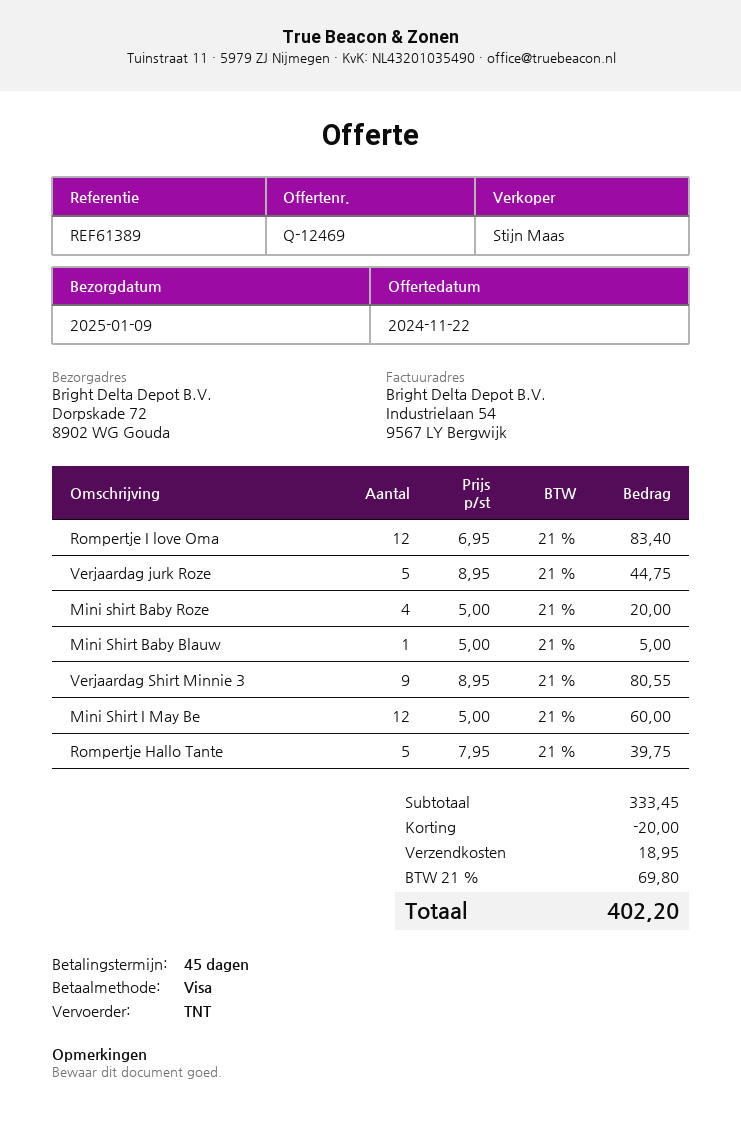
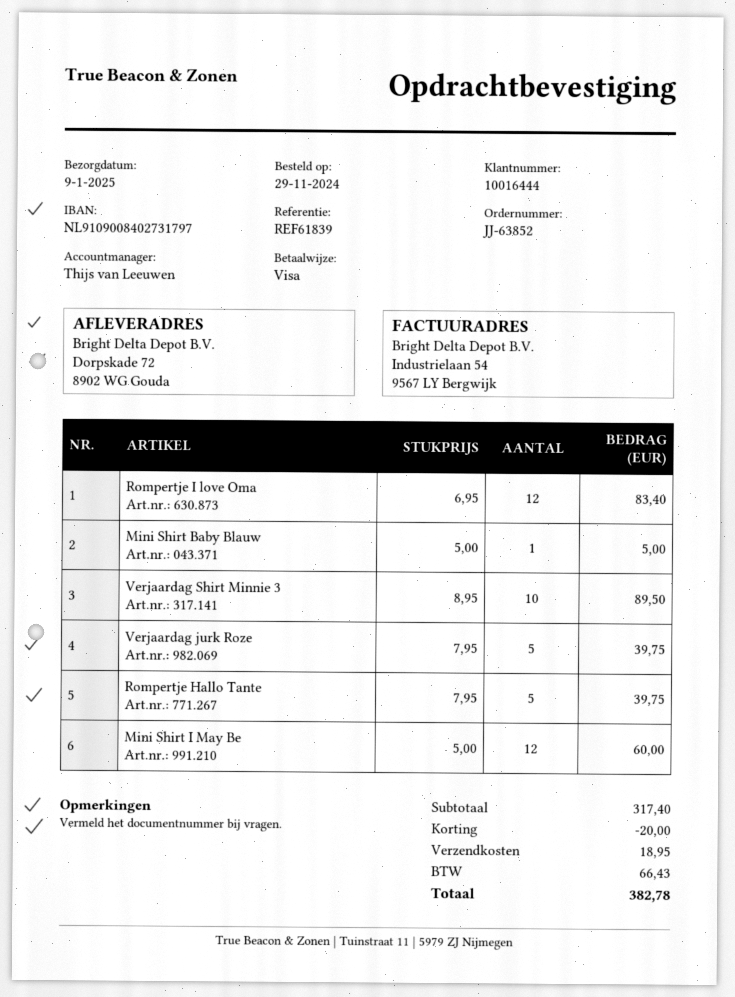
reference: REF61389 -> REF61839
sales rep: Stijn Maas -> Thijs van Leeuwen
Verjaardag jurk Roze: 5 x 8.95 = 44.75 -> 5 x 7.95 = 39.75
Mini shirt Baby Roze: 4 x 5.00 = 20.00 -> none
Verjaardag Shirt Minnie 3: 9 x 8.95 = 80.55 -> 10 x 8.95 = 89.50
subtotal: 333.45 -> 317.40
tax: 69.80 -> 66.43
total: 402.20 -> 382.78

